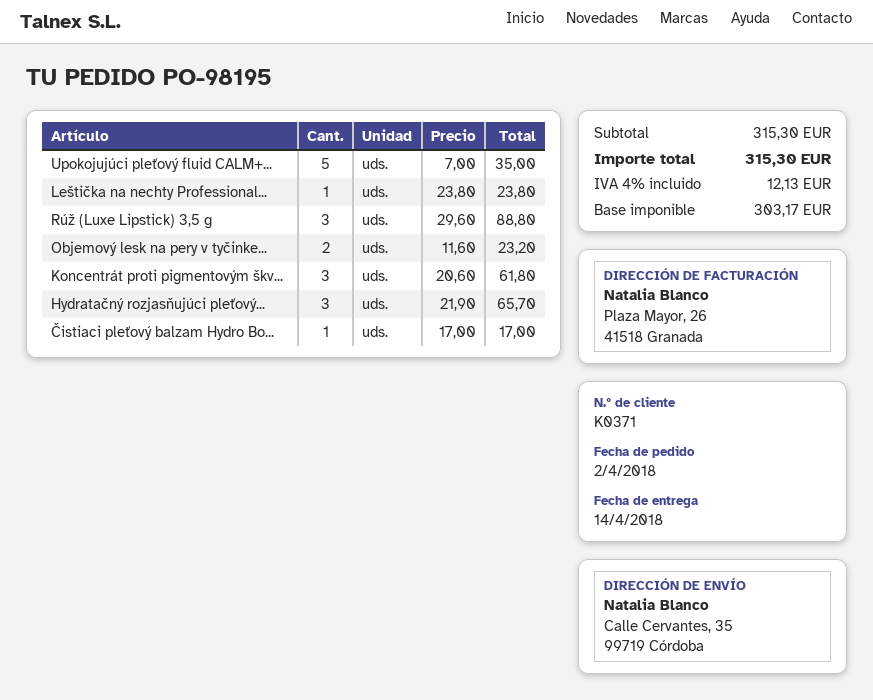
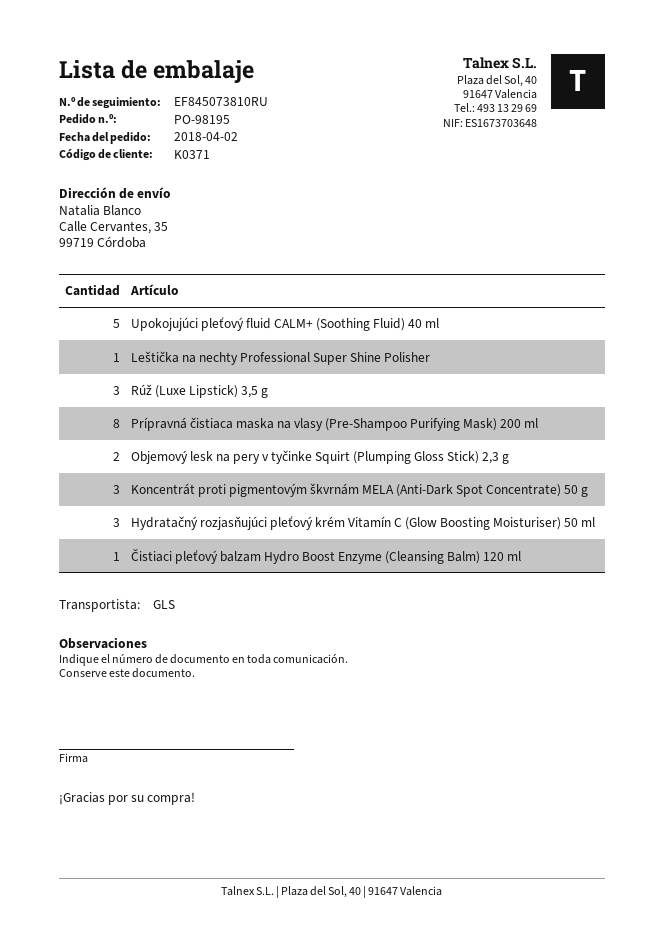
Prípravná čistiaca maska na vlasy (Pre-Shampoo Purifying Mask) 200 ml: none -> 8

